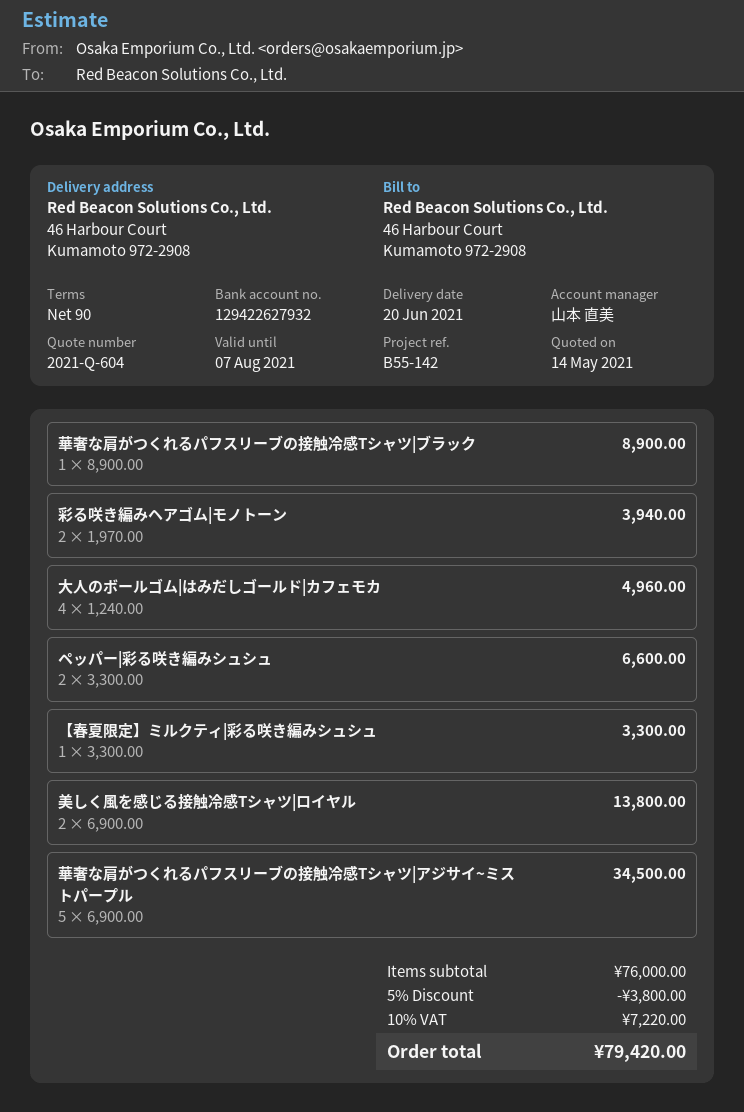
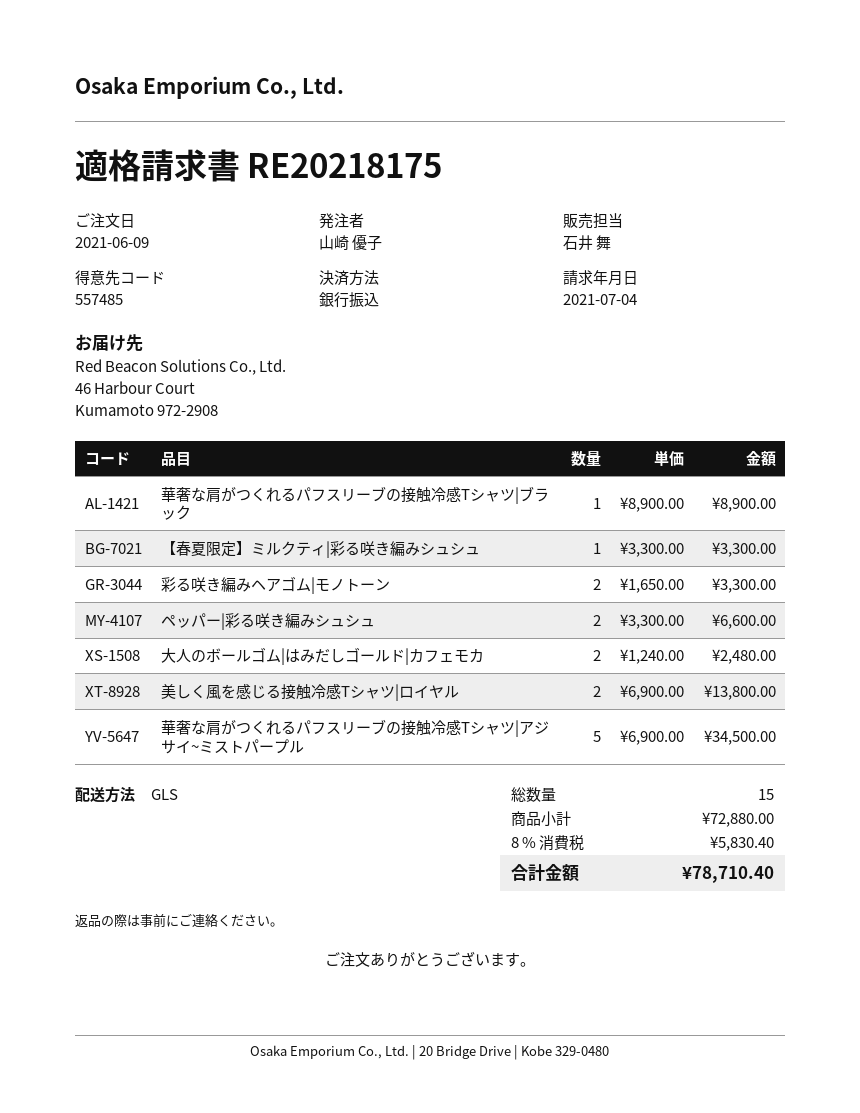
sales rep: 山本 直美 -> 石井 舞
彩る咲き編みヘアゴム|モノトーン: 2 x 1970.00 = 3940.00 -> 2 x 1650.00 = 3300.00
大人のボールゴム|はみだしゴールド|カフェモカ: 4 x 1240.00 = 4960.00 -> 2 x 1240.00 = 2480.00
subtotal: 76000.00 -> 72880.00
discount: 5% = 3800.00 -> none
tax: 10% = 7220.00 -> 8% = 5830.40
total: 79420.00 -> 78710.40

